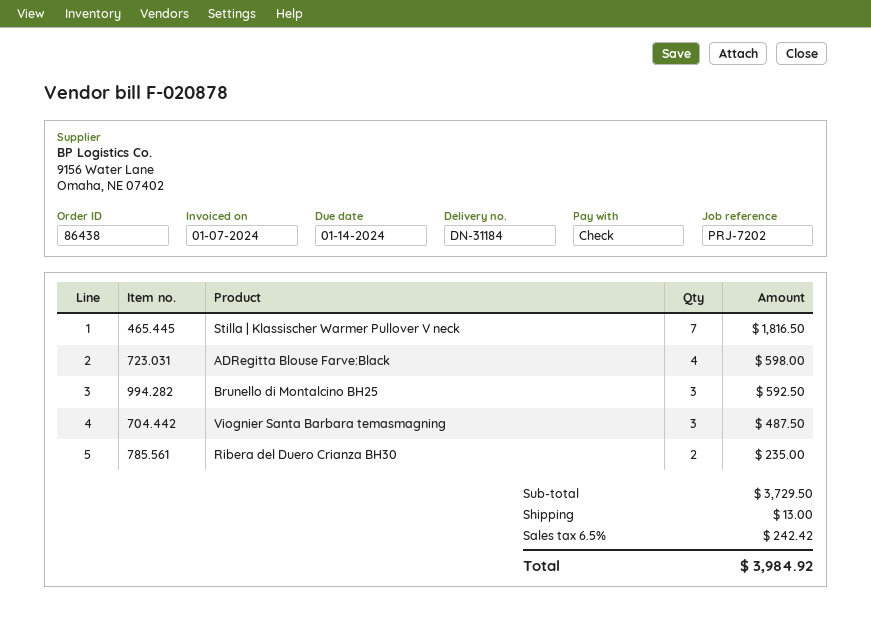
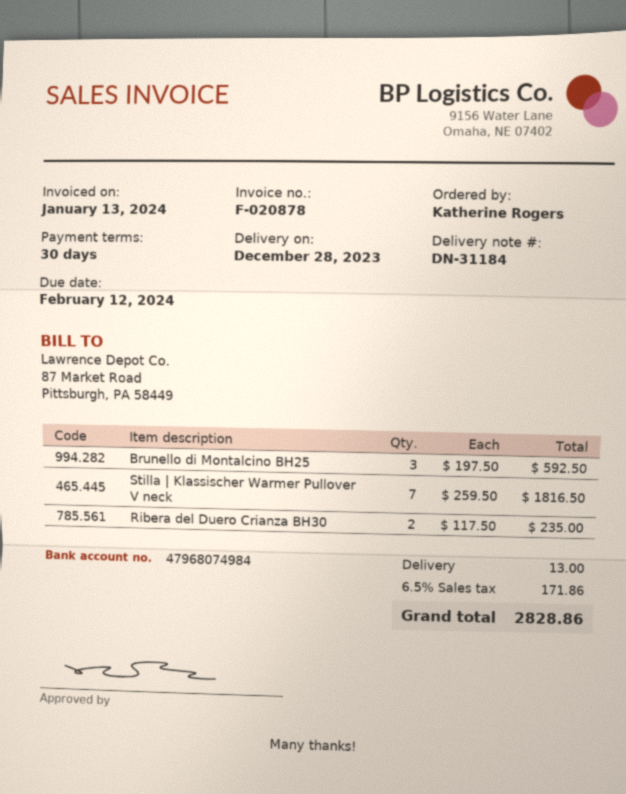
invoice date: 2024-01-07 -> 2024-01-13
due date: 2024-01-14 -> 2024-02-12
ADRegitta Blouse Farve:Black: 4 for 598.00 -> none
Viognier Santa Barbara temasmagning: 3 for 487.50 -> none
tax: 6.5% = 242.42 -> 6.5% = 171.86
total: 3984.92 -> 2828.86

